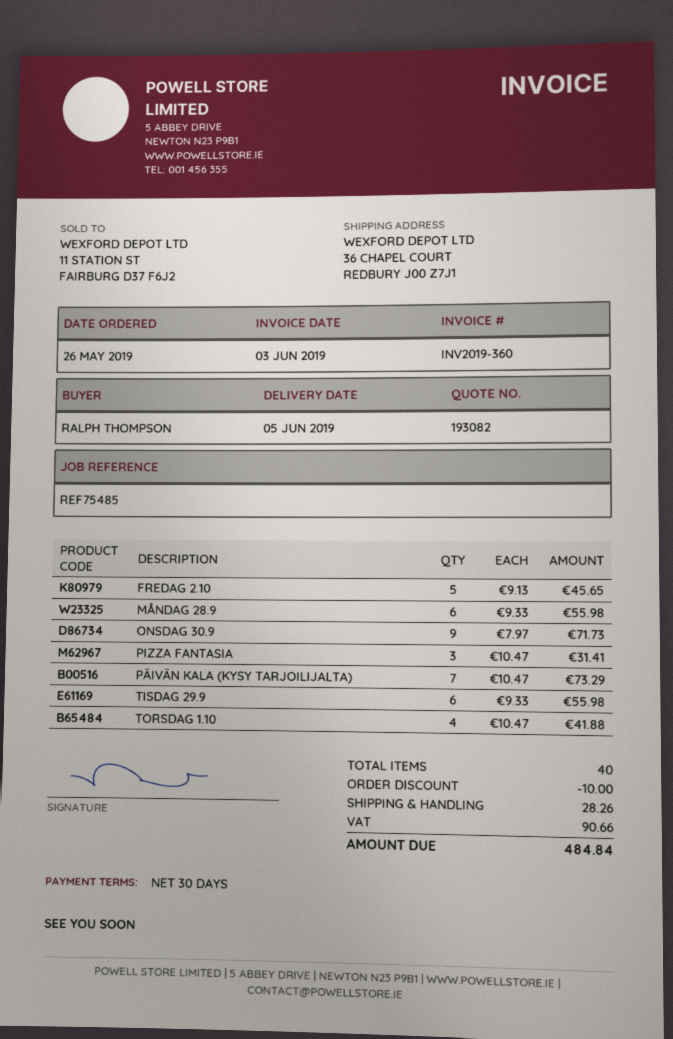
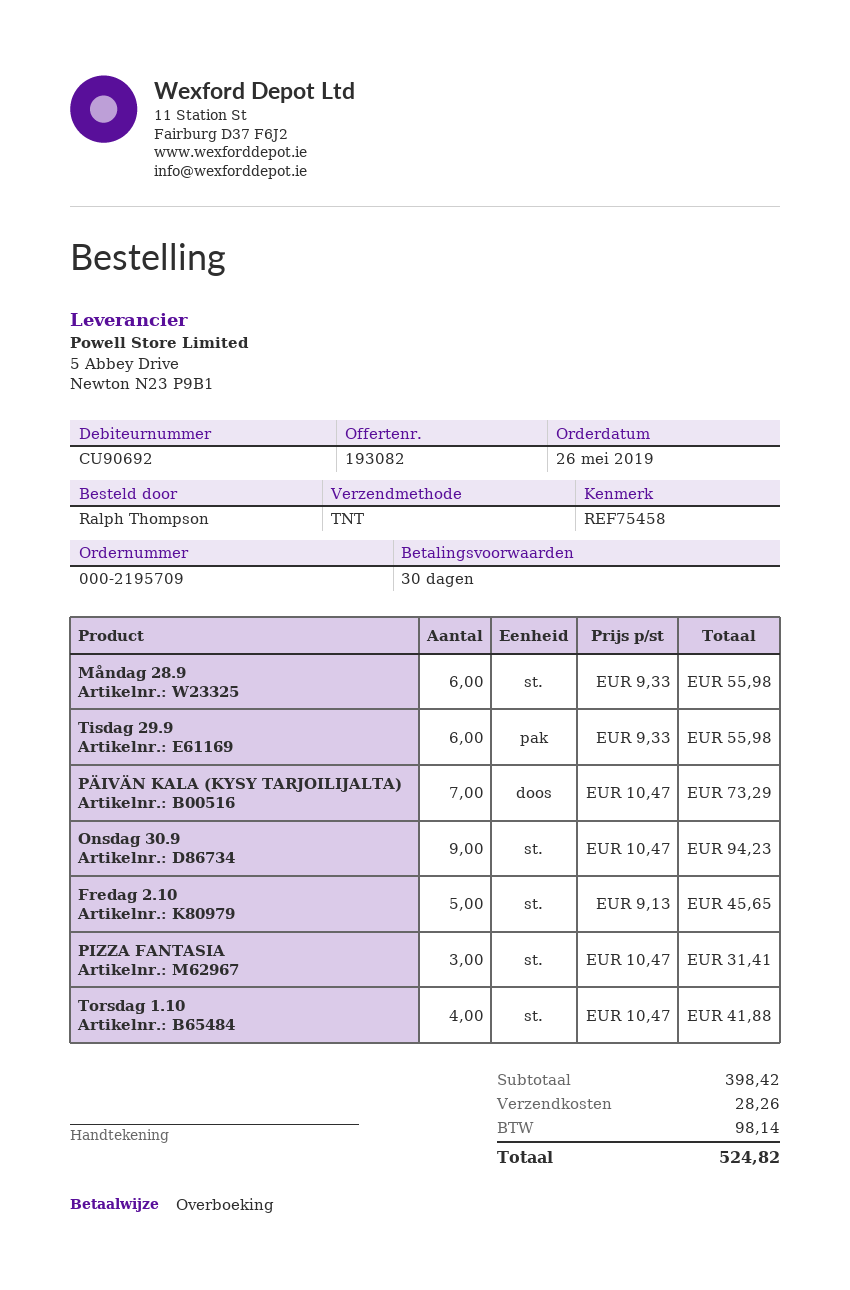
reference: REF75485 -> REF75458
ONSDAG 30.9: 9 x 7.97 = 71.73 -> 9 x 10.47 = 94.23
discount: 10.00 -> none
tax: 90.66 -> 98.14
total: 484.84 -> 524.82

